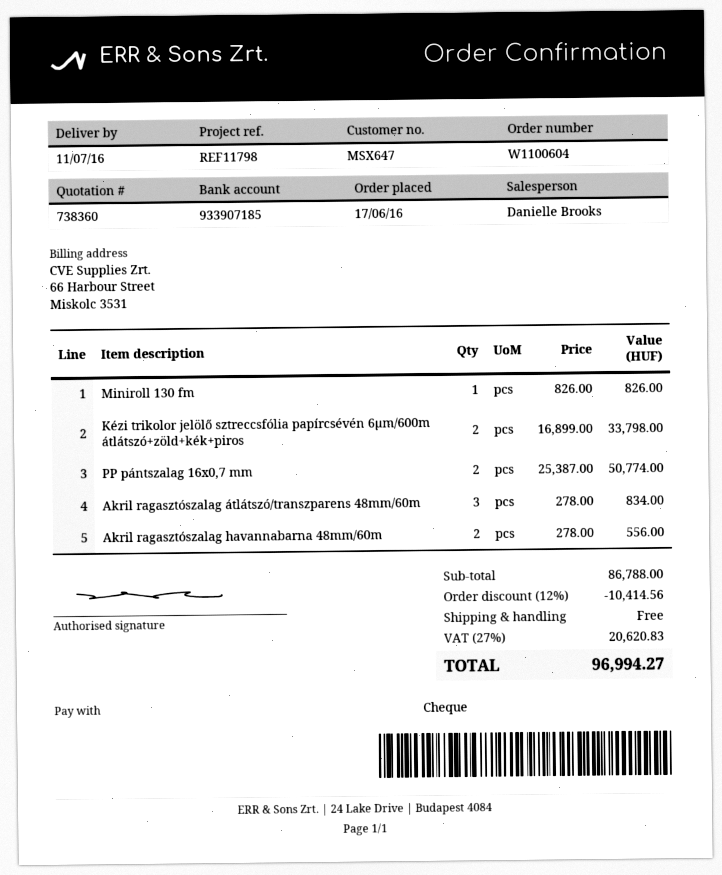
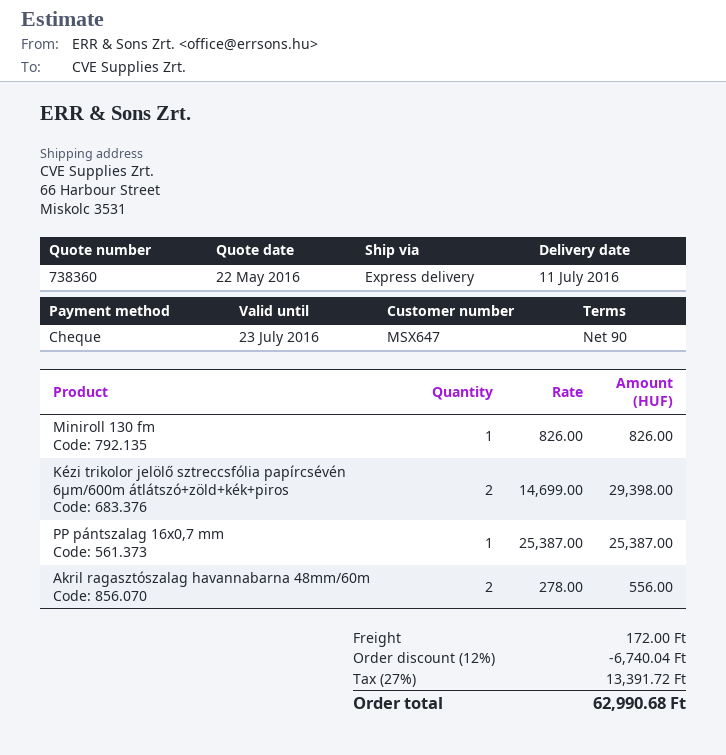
Kézi trikolor jelölő sztreccsfólia papírcsévén 6µm/600m átlátszó+zöld+kék+piros: 2 x 16899.00 = 33798.00 -> 2 x 14699.00 = 29398.00
PP pántszalag 16x0,7 mm: 2 x 25387.00 = 50774.00 -> 1 x 25387.00 = 25387.00
Akril ragasztószalag átlátszó/transzparens 48mm/60m: 3 x 278.00 = 834.00 -> none
discount: 12% = 10414.56 -> 12% = 6740.04
shipping: 0.00 -> 172.00
tax: 27% = 20620.83 -> 27% = 13391.72
total: 96994.27 -> 62990.68

